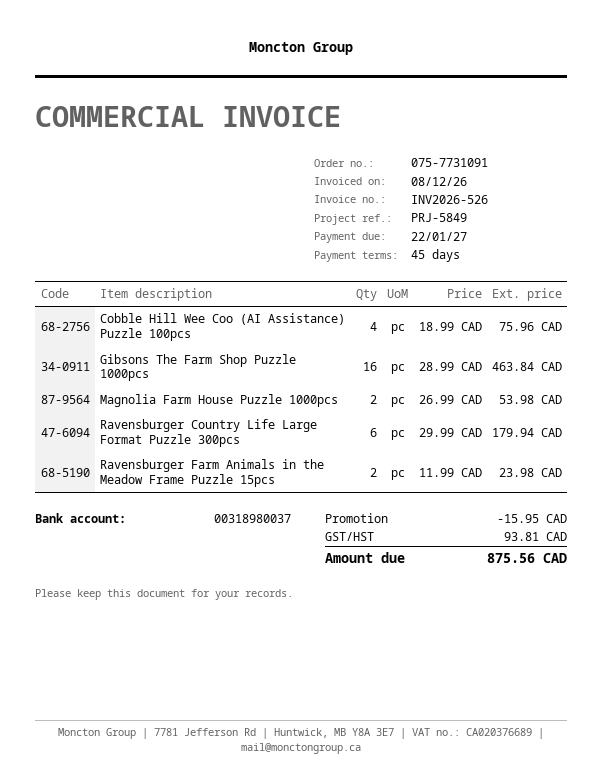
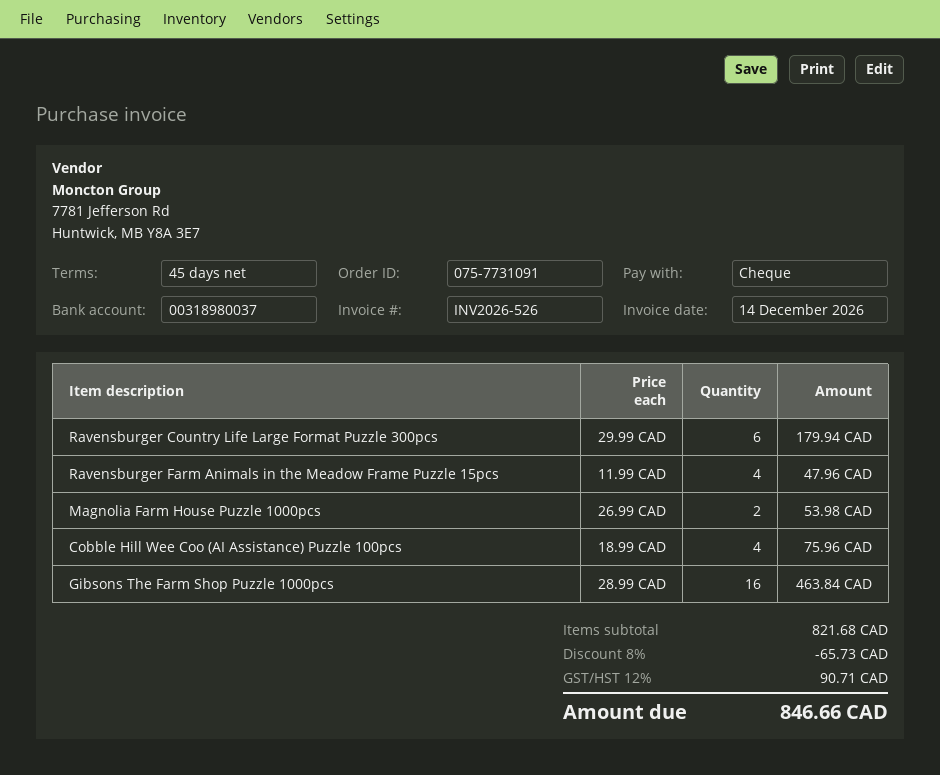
invoice date: 2026-12-08 -> 2026-12-14
Ravensburger Farm Animals in the Meadow Frame Puzzle 15pcs: 2 x 11.99 = 23.98 -> 4 x 11.99 = 47.96
discount: 15.95 -> 65.73
tax: 93.81 -> 90.71
total: 875.56 -> 846.66

